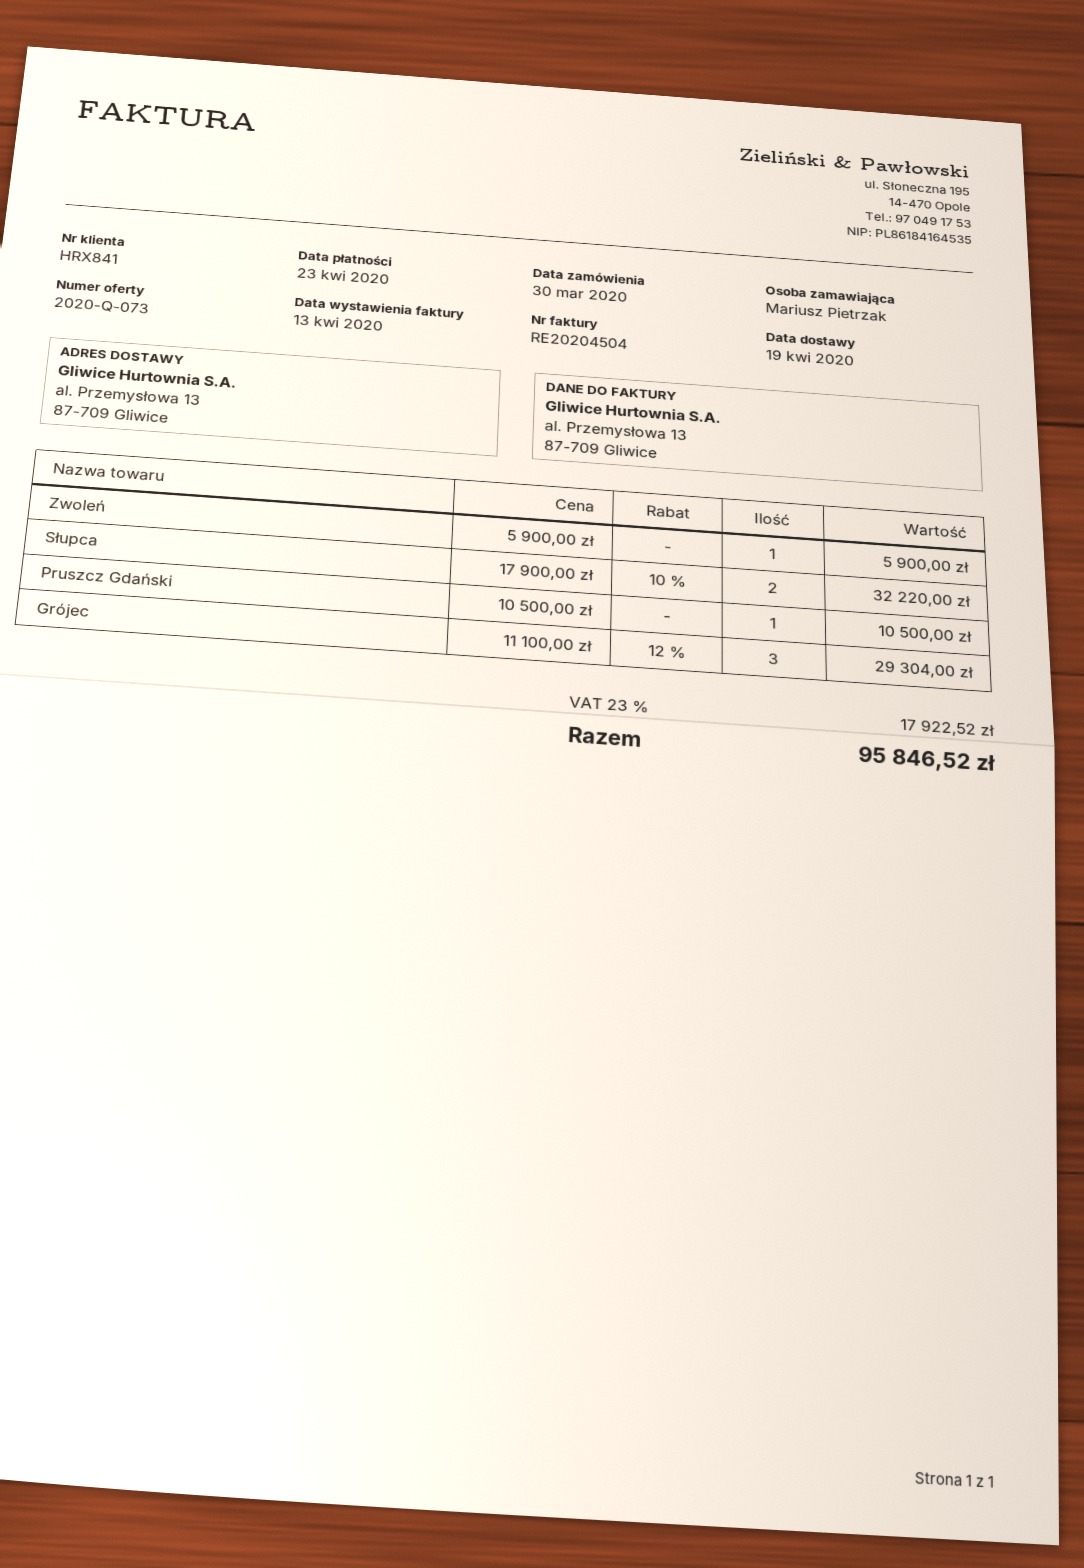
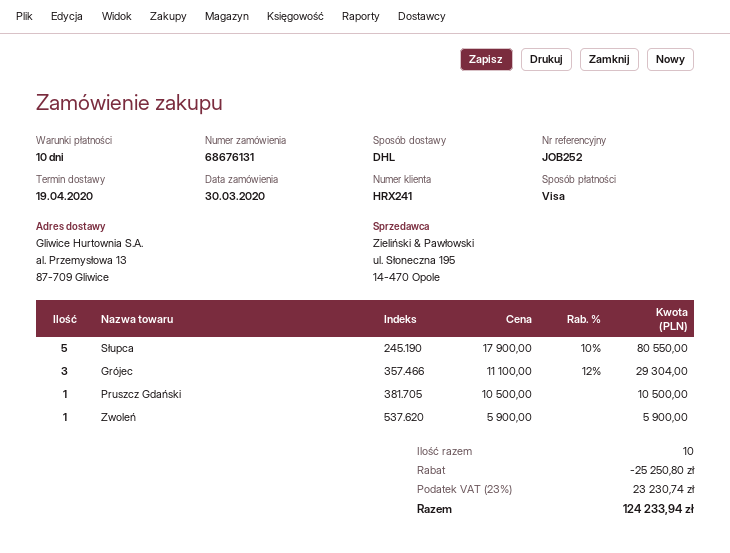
customer number: HRX841 -> HRX241
Słupca: 2 x 17900.00 - 10% = 32220.00 -> 5 x 17900.00 - 10% = 80550.00
discount: none -> 25250.80
tax: 23% = 17922.52 -> 23% = 23230.74
total: 95846.52 -> 124233.94

